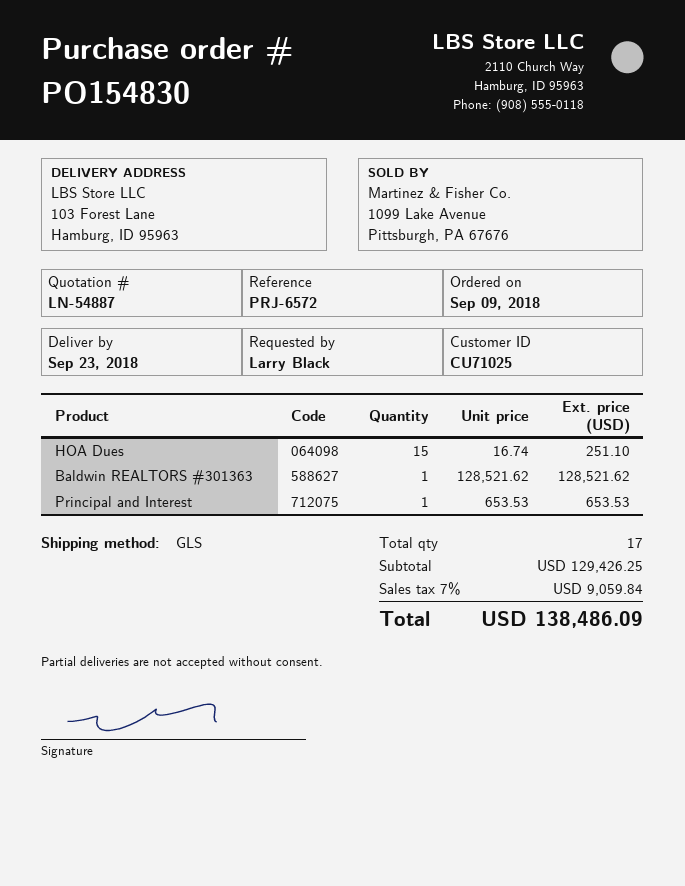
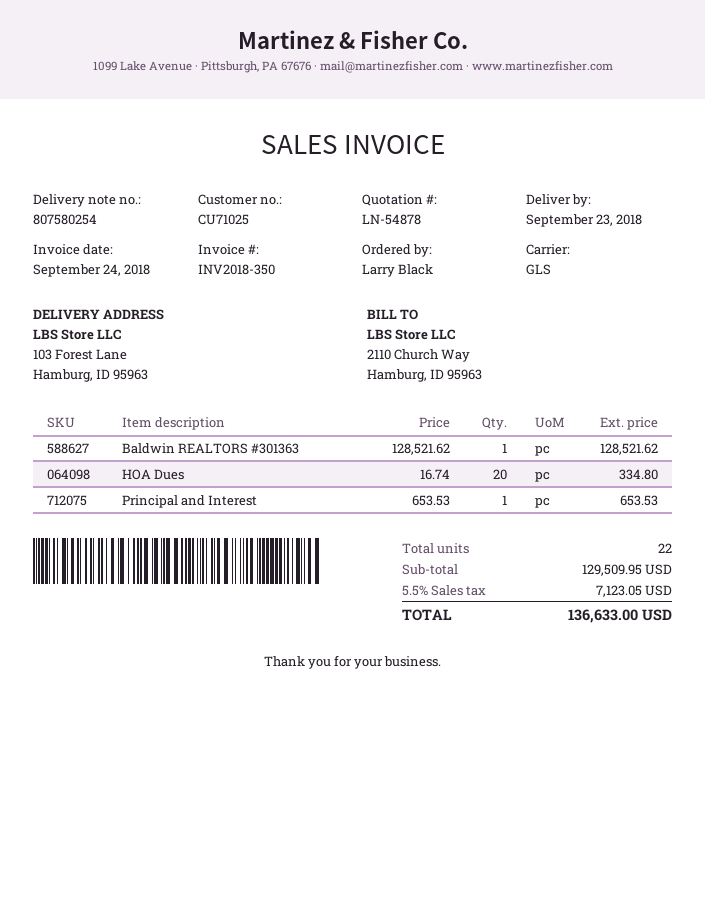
quote number: LN-54887 -> LN-54878
HOA Dues: 15 x 16.74 = 251.10 -> 20 x 16.74 = 334.80
total quantity: 17 -> 22
subtotal: 129426.25 -> 129509.95
tax: 7% = 9059.84 -> 5.5% = 7123.05
total: 138486.09 -> 136633.00

